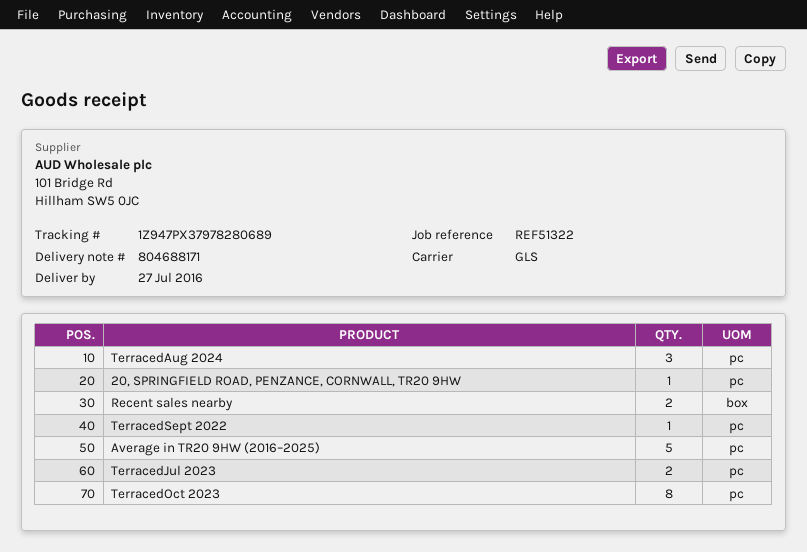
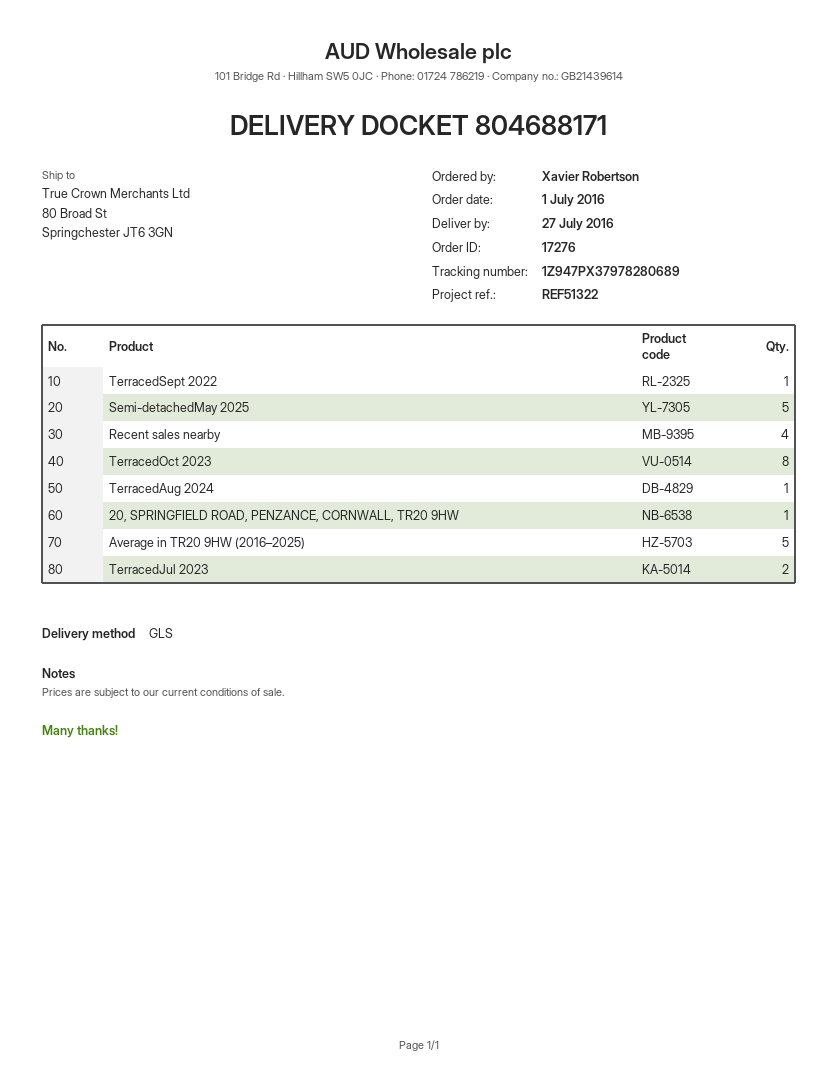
TerracedAug 2024: 3 -> 1
Recent sales nearby: 2 -> 4
Semi-detachedMay 2025: none -> 5

